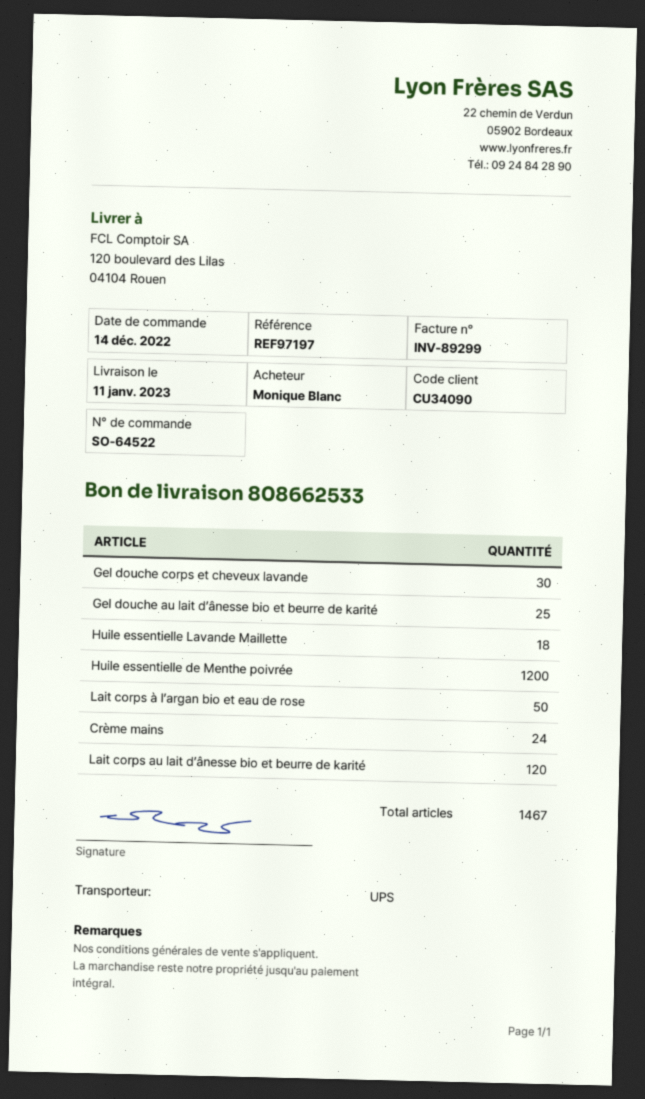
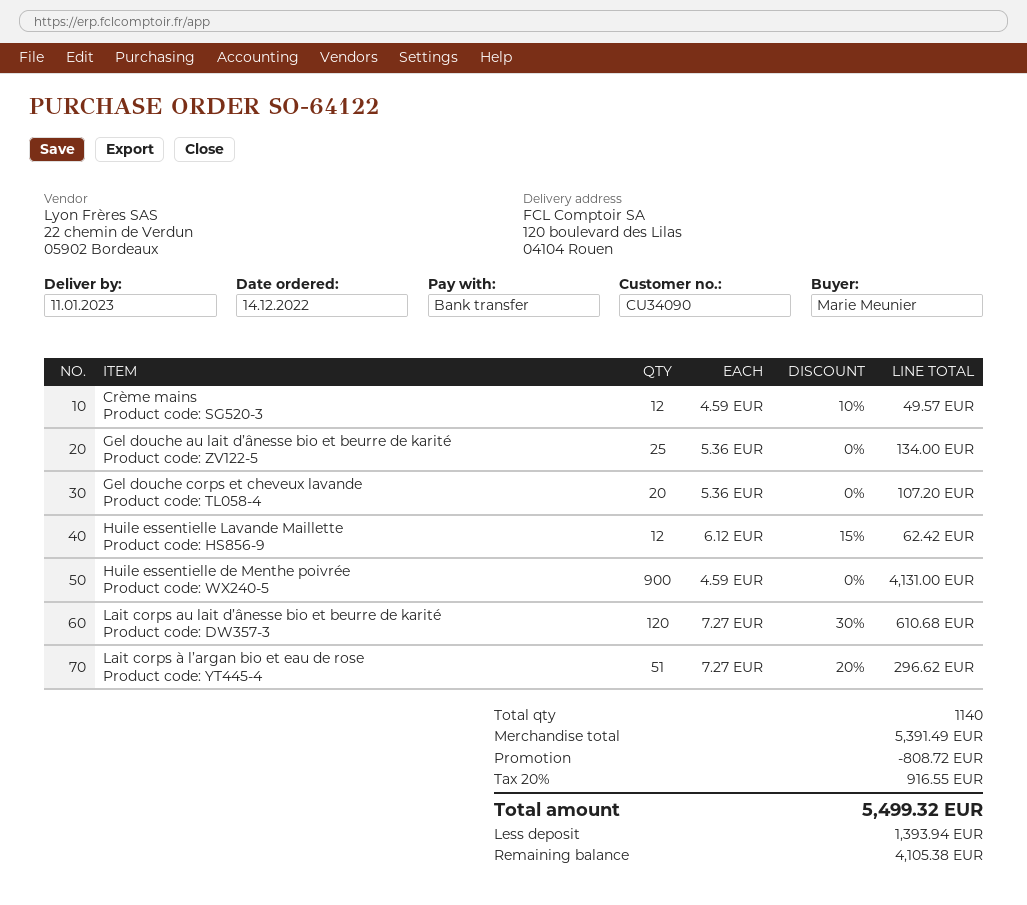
order number: SO-64522 -> SO-64122
ordered by: Monique Blanc -> Marie Meunier
Gel douche corps et cheveux lavande: 30 -> 20
Huile essentielle Lavande Maillette: 18 -> 12
Huile essentielle de Menthe poivrée: 1200 -> 900
Lait corps à l’argan bio et eau de rose: 50 -> 51
Crème mains: 24 -> 12
total quantity: 1467 -> 1140

